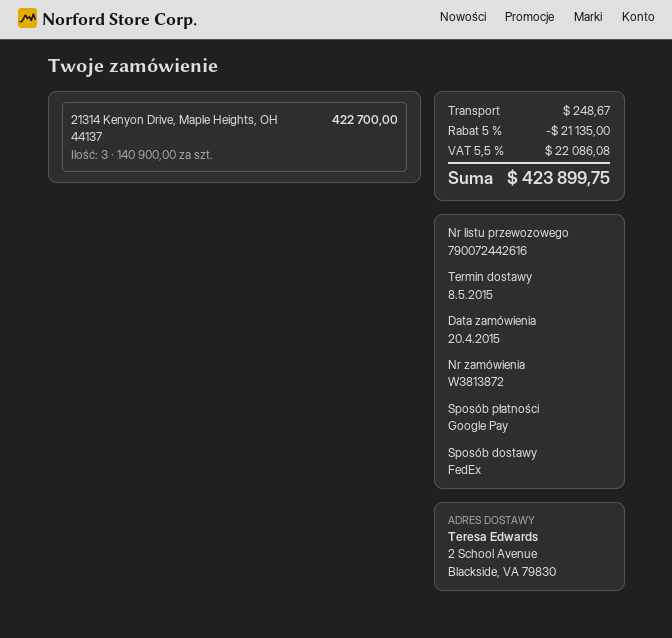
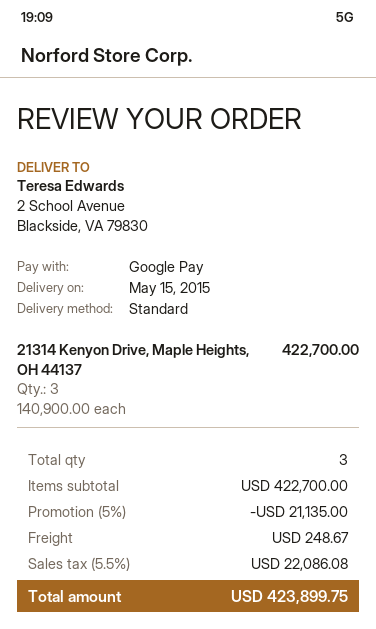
delivery date: 2015-05-08 -> 2015-05-15
shipping method: FedEx -> standard

